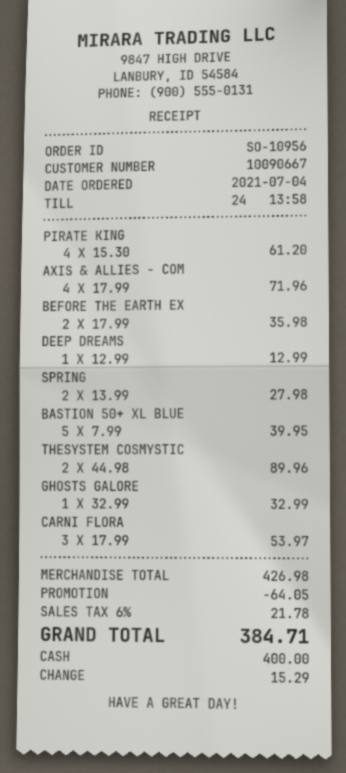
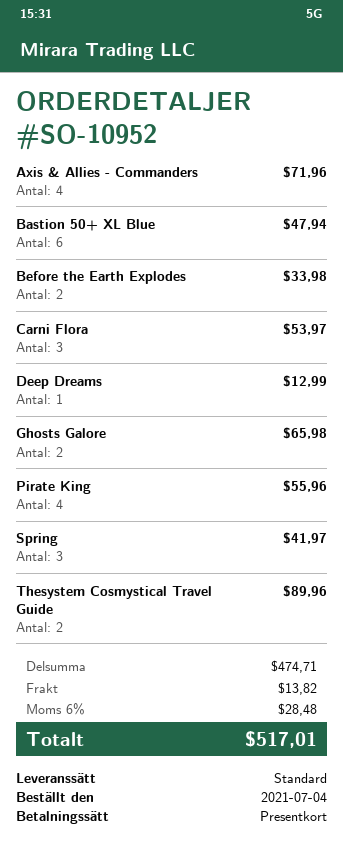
order number: SO-10956 -> SO-10952
payment method: cash -> gift card
PIRATE KING: 4 for 61.20 -> 4 for 55.96
BEFORE THE EARTH EX: 2 for 35.98 -> 2 for 33.98
SPRING: 2 for 27.98 -> 3 for 41.97
BASTION 50+ XL BLUE: 5 for 39.95 -> 6 for 47.94
GHOSTS GALORE: 1 for 32.99 -> 2 for 65.98
subtotal: 426.98 -> 474.71
discount: 64.05 -> none
shipping: none -> 13.82
tax: 6% = 21.78 -> 6% = 28.48
total: 384.71 -> 517.01

